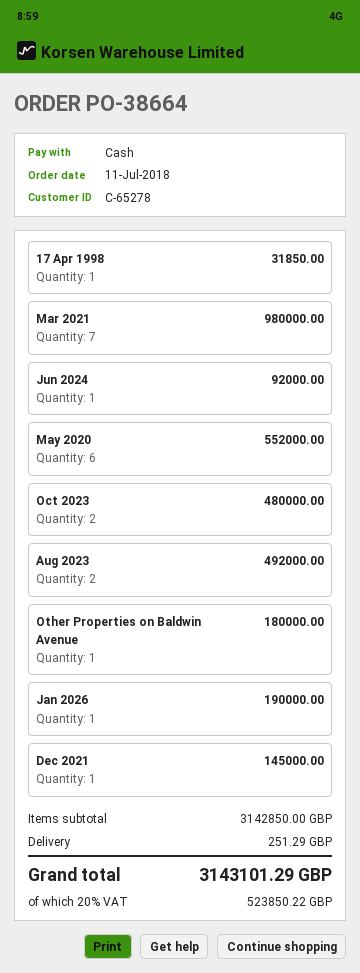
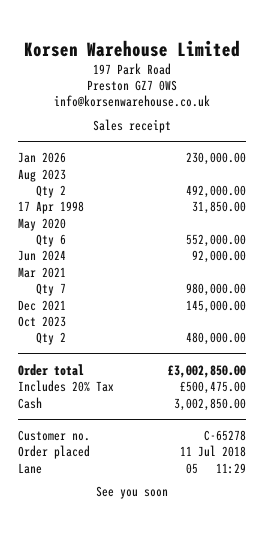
Other Properties on Baldwin Avenue: 1 for 180000.00 -> none
Jan 2026: 1 for 190000.00 -> 1 for 230000.00
shipping: 251.29 -> none
tax: 20% = 523850.22 -> 20% = 500475.00
total: 3143101.29 -> 3002850.00

